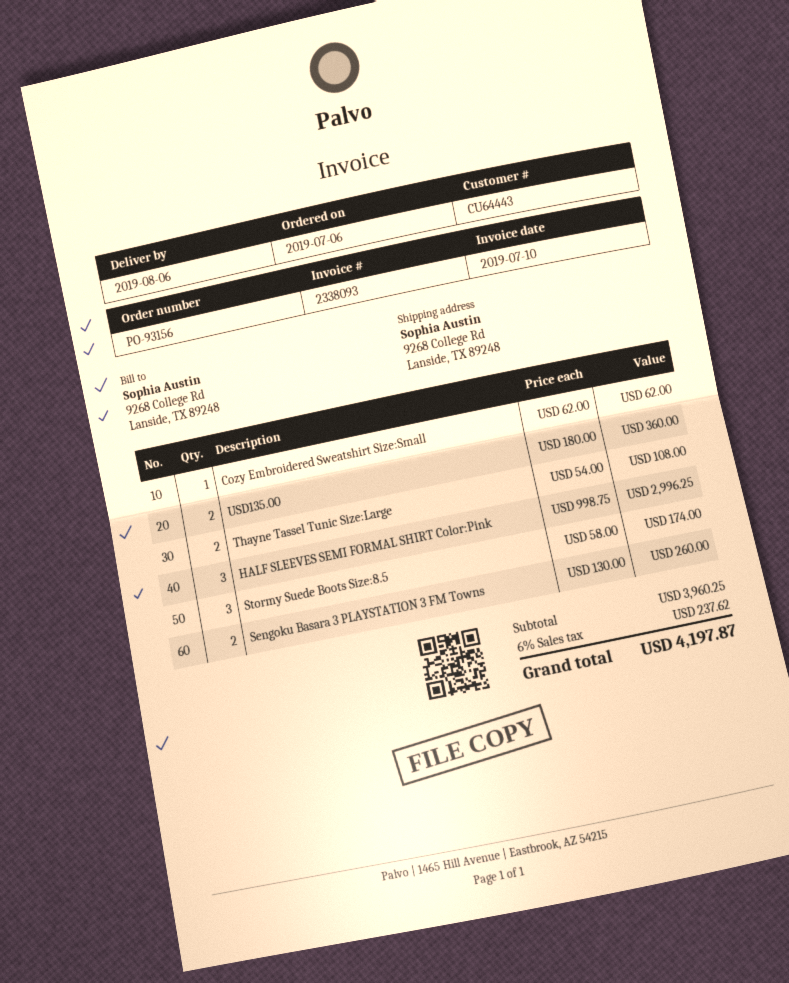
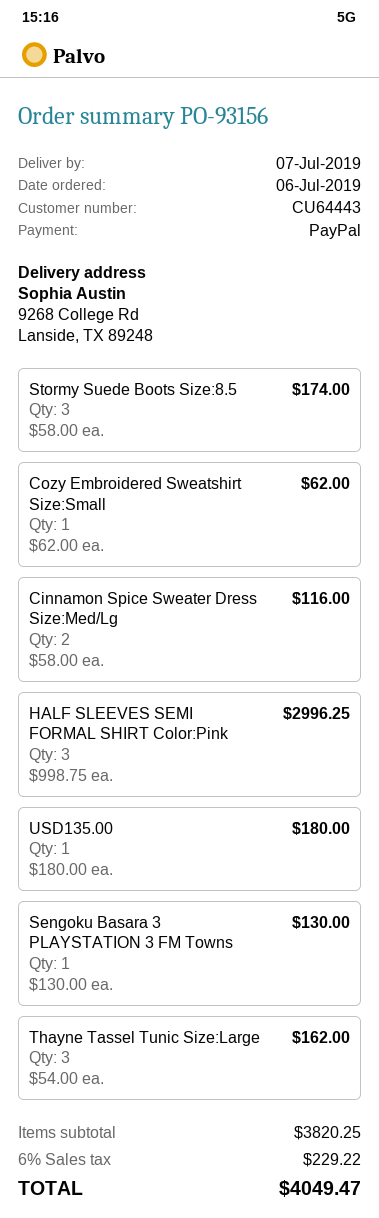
delivery date: 2019-08-06 -> 2019-07-07
USD135.00: 2 x 180.00 = 360.00 -> 1 x 180.00 = 180.00
Thayne Tassel Tunic Size:Large: 2 x 54.00 = 108.00 -> 3 x 54.00 = 162.00
Sengoku Basara 3 PLAYSTATION 3 FM Towns: 2 x 130.00 = 260.00 -> 1 x 130.00 = 130.00
Cinnamon Spice Sweater Dress Size:Med/Lg: none -> 2 x 58.00 = 116.00
subtotal: 3960.25 -> 3820.25
tax: 6% = 237.62 -> 6% = 229.22
total: 4197.87 -> 4049.47

